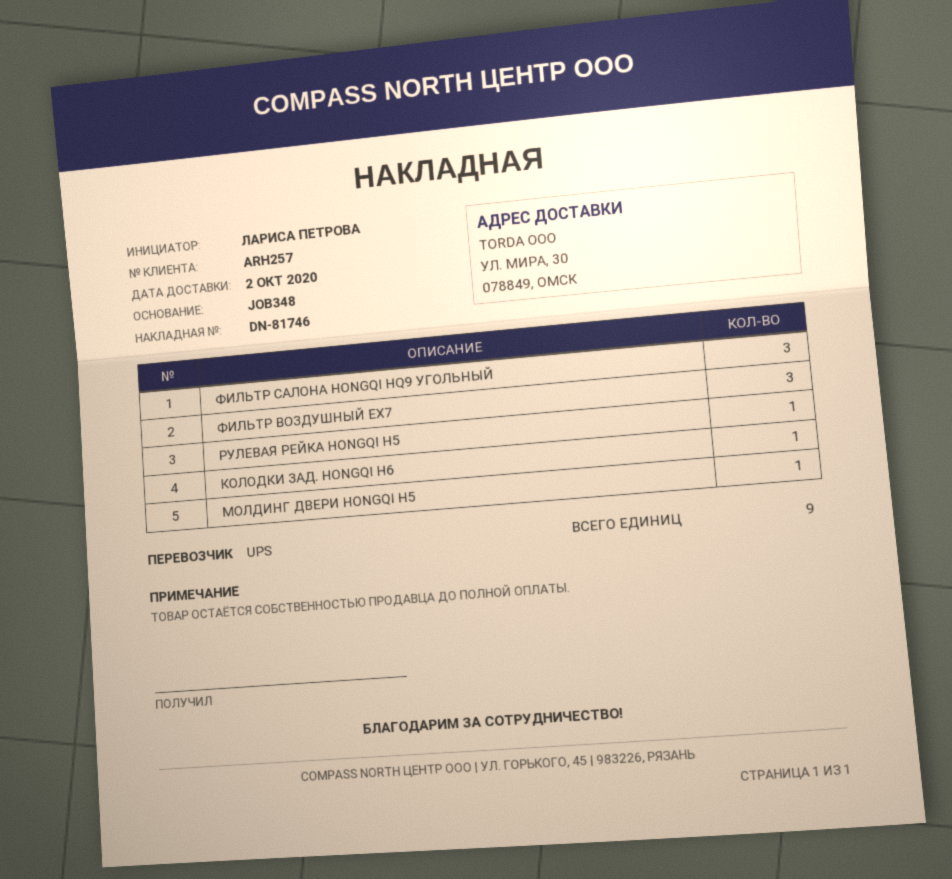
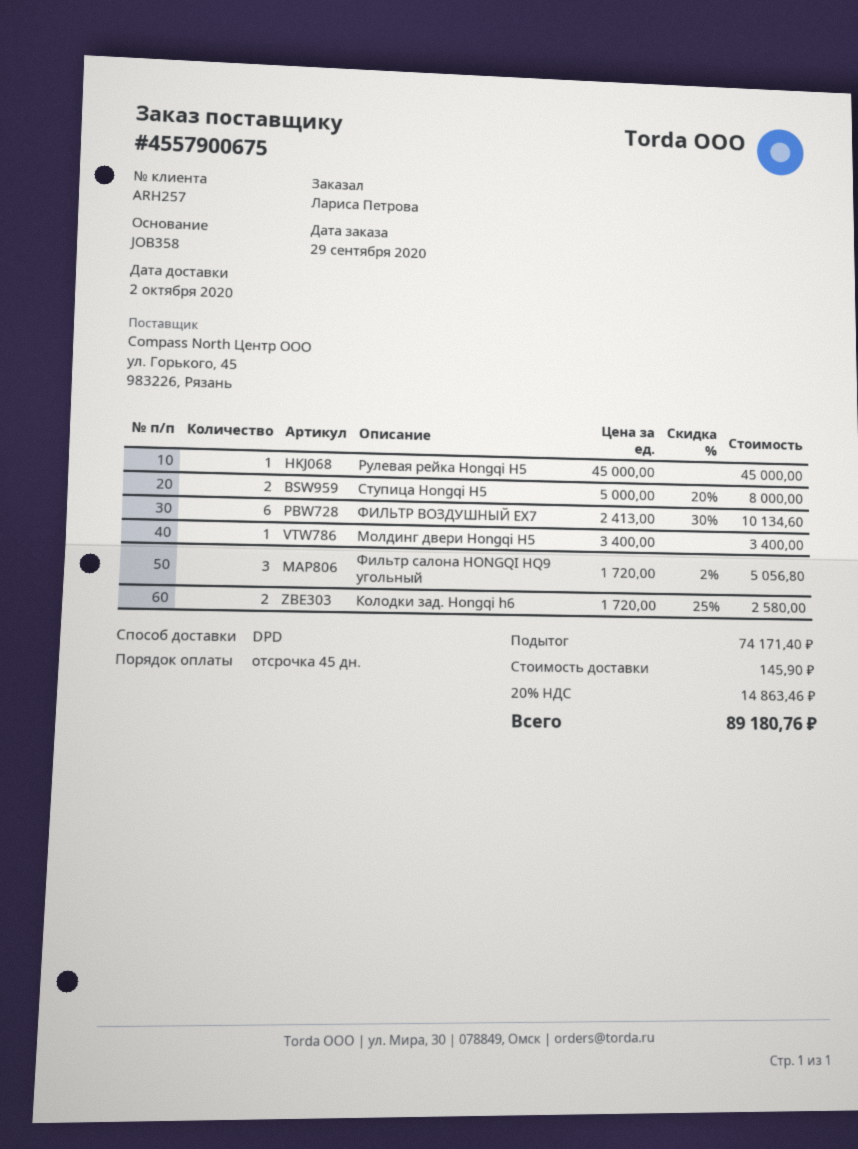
reference: JOB348 -> JOB358
shipping method: UPS -> DPD
ФИЛЬТР ВОЗДУШНЫЙ ЕХ7: 3 -> 6
КОЛОДКИ ЗАД. HONGQI H6: 1 -> 2
Ступица Hongqi H5: none -> 2

